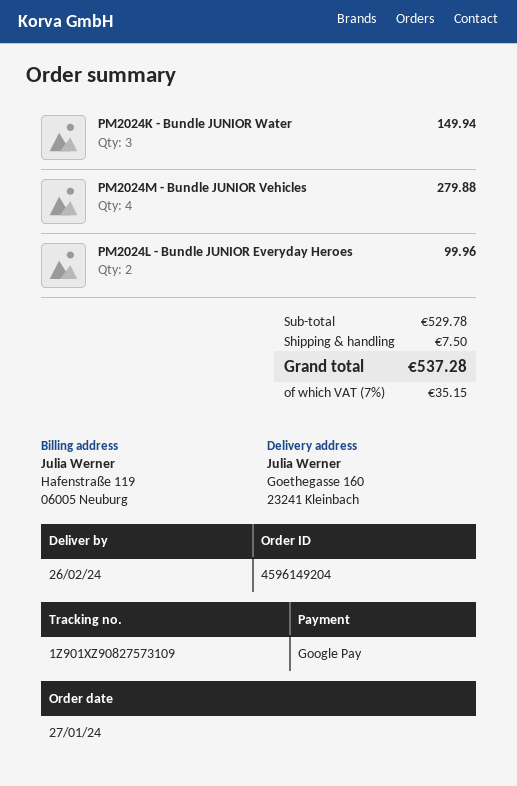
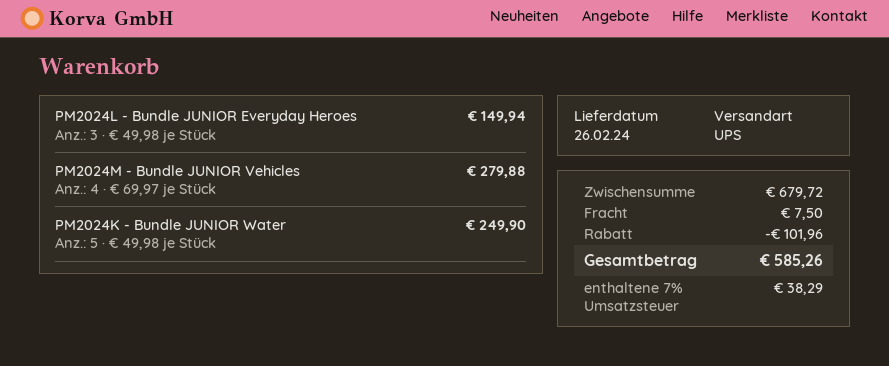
PM2024K - Bundle JUNIOR Water: 3 for 149.94 -> 5 for 249.90
PM2024L - Bundle JUNIOR Everyday Heroes: 2 for 99.96 -> 3 for 149.94
subtotal: 529.78 -> 679.72
discount: none -> 101.96
tax: 7% = 35.15 -> 7% = 38.29
total: 537.28 -> 585.26

